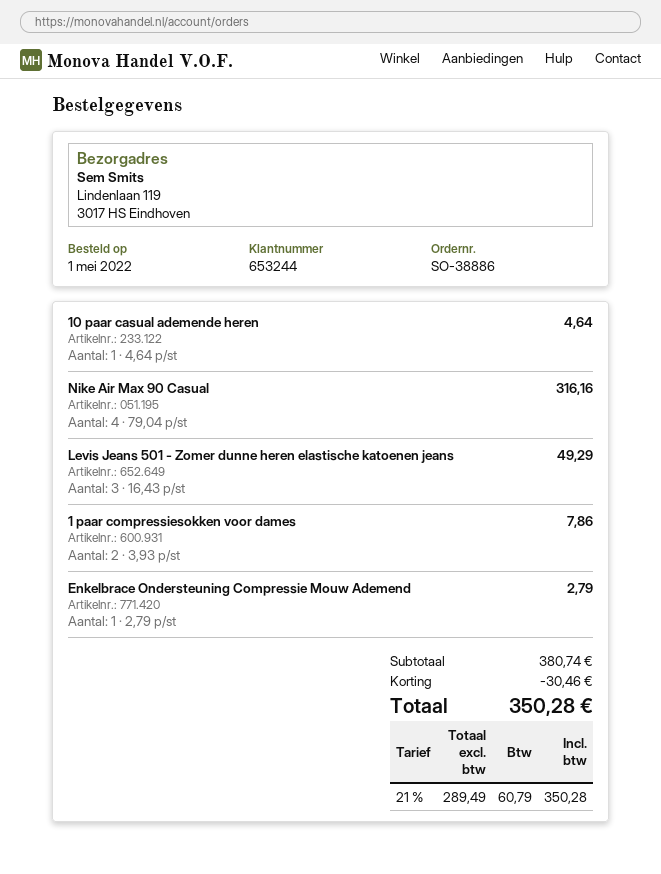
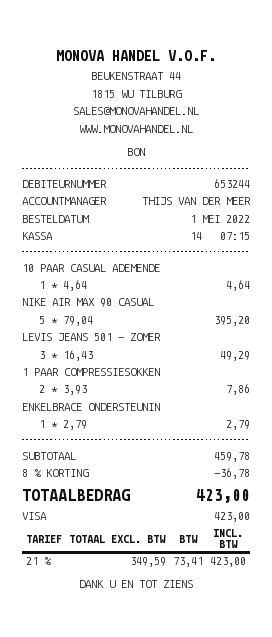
Nike Air Max 90 Casual: 4 x 79.04 = 316.16 -> 5 x 79.04 = 395.20
subtotal: 380.74 -> 459.78
discount: 30.46 -> 36.78
net: 289.49 -> 349.59
tax: 21% = 60.79 -> 21% = 73.41
total: 350.28 -> 423.00

